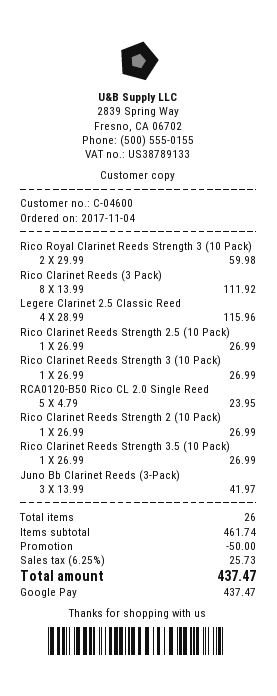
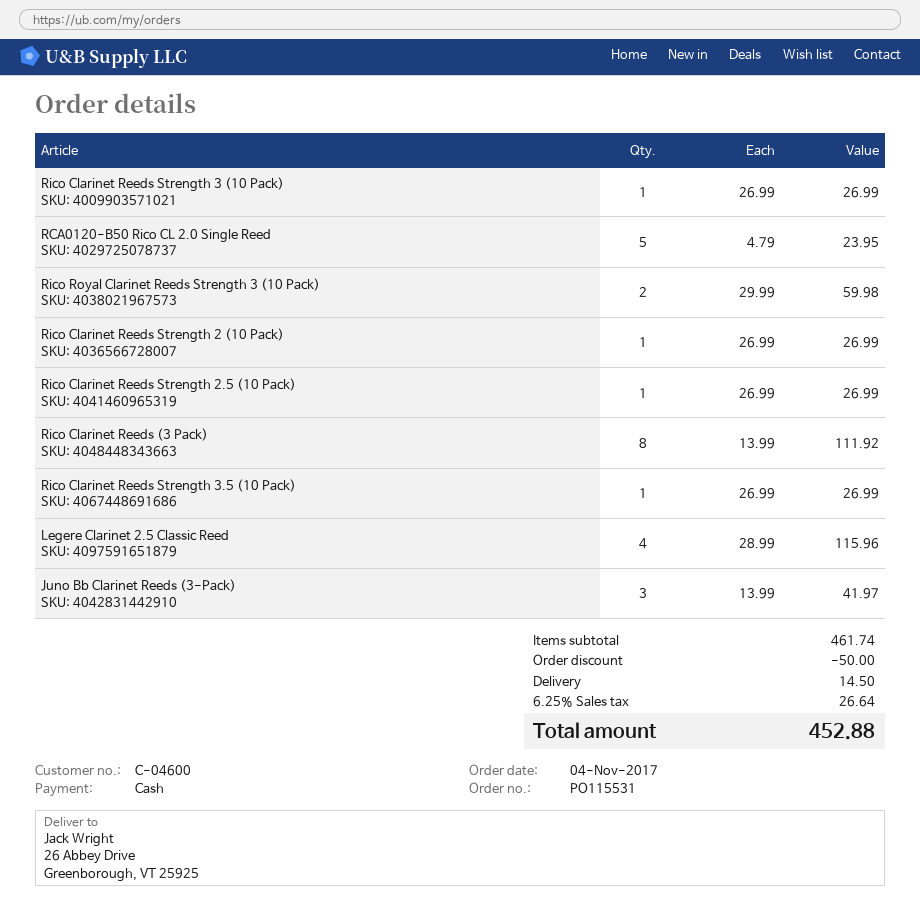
payment method: Google Pay -> cash
shipping: none -> 14.50
tax: 6.25% = 25.73 -> 6.25% = 26.64
total: 437.47 -> 452.88

